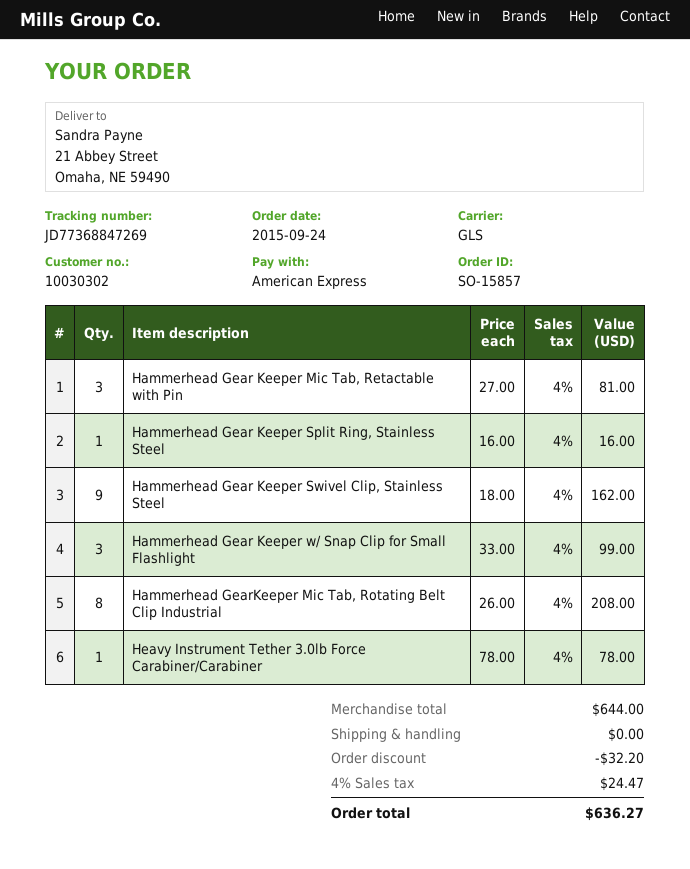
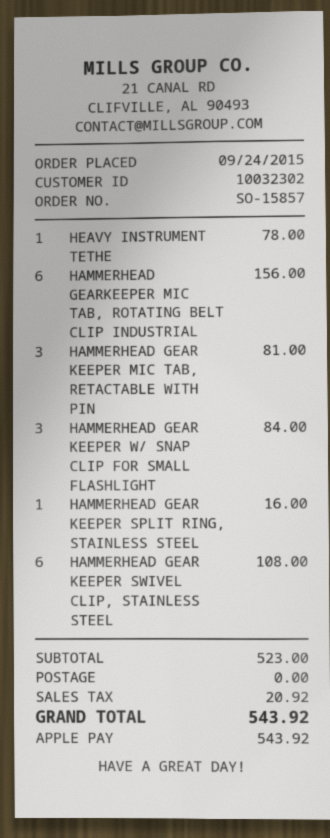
customer number: 10030302 -> 10032302
payment method: American Express -> Apple Pay
Hammerhead Gear Keeper Swivel Clip, Stainless Steel: 9 for 162.00 -> 6 for 108.00
Hammerhead Gear Keeper w/ Snap Clip for Small Flashlight: 3 for 99.00 -> 3 for 84.00
Hammerhead GearKeeper Mic Tab, Rotating Belt Clip Industrial: 8 for 208.00 -> 6 for 156.00
subtotal: 644.00 -> 523.00
discount: 32.20 -> none
tax: 24.47 -> 20.92
total: 636.27 -> 543.92

